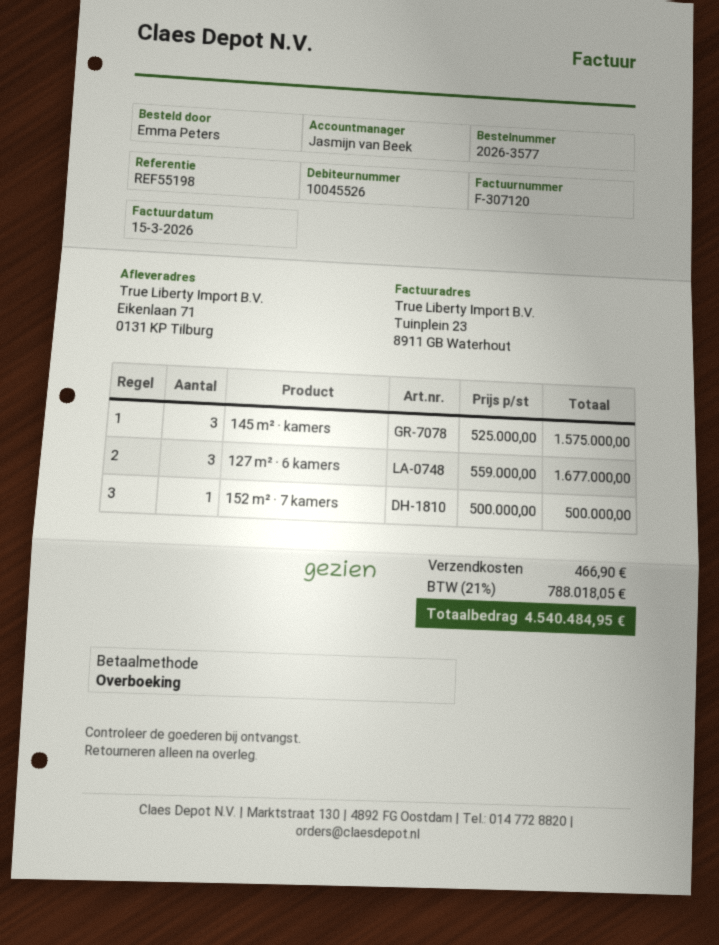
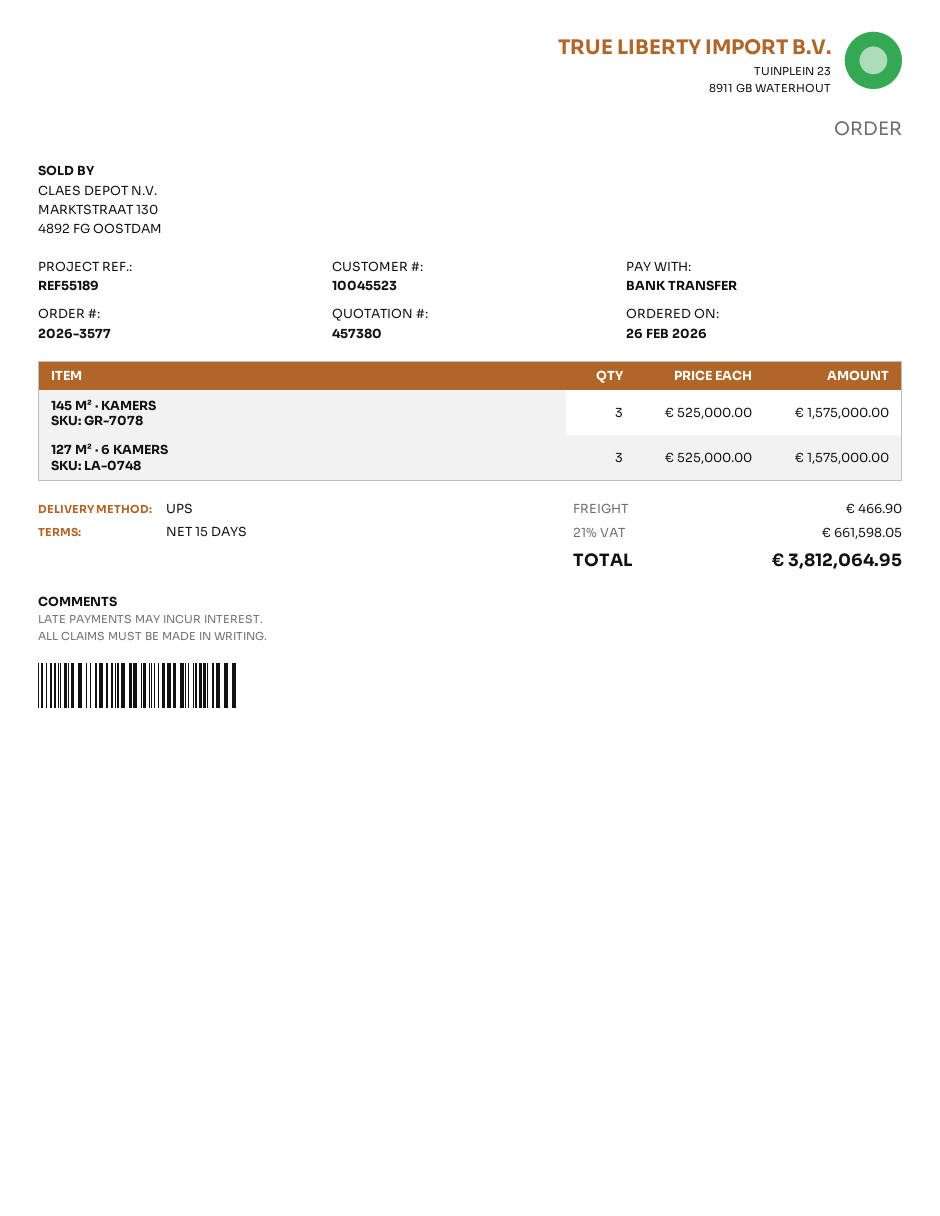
customer number: 10045526 -> 10045523
reference: REF55198 -> REF55189
127 m² · 6 kamers: 3 x 559000.00 = 1677000.00 -> 3 x 525000.00 = 1575000.00
152 m² · 7 kamers: 1 x 500000.00 = 500000.00 -> none
tax: 21% = 788018.05 -> 21% = 661598.05
total: 4540484.95 -> 3812064.95

